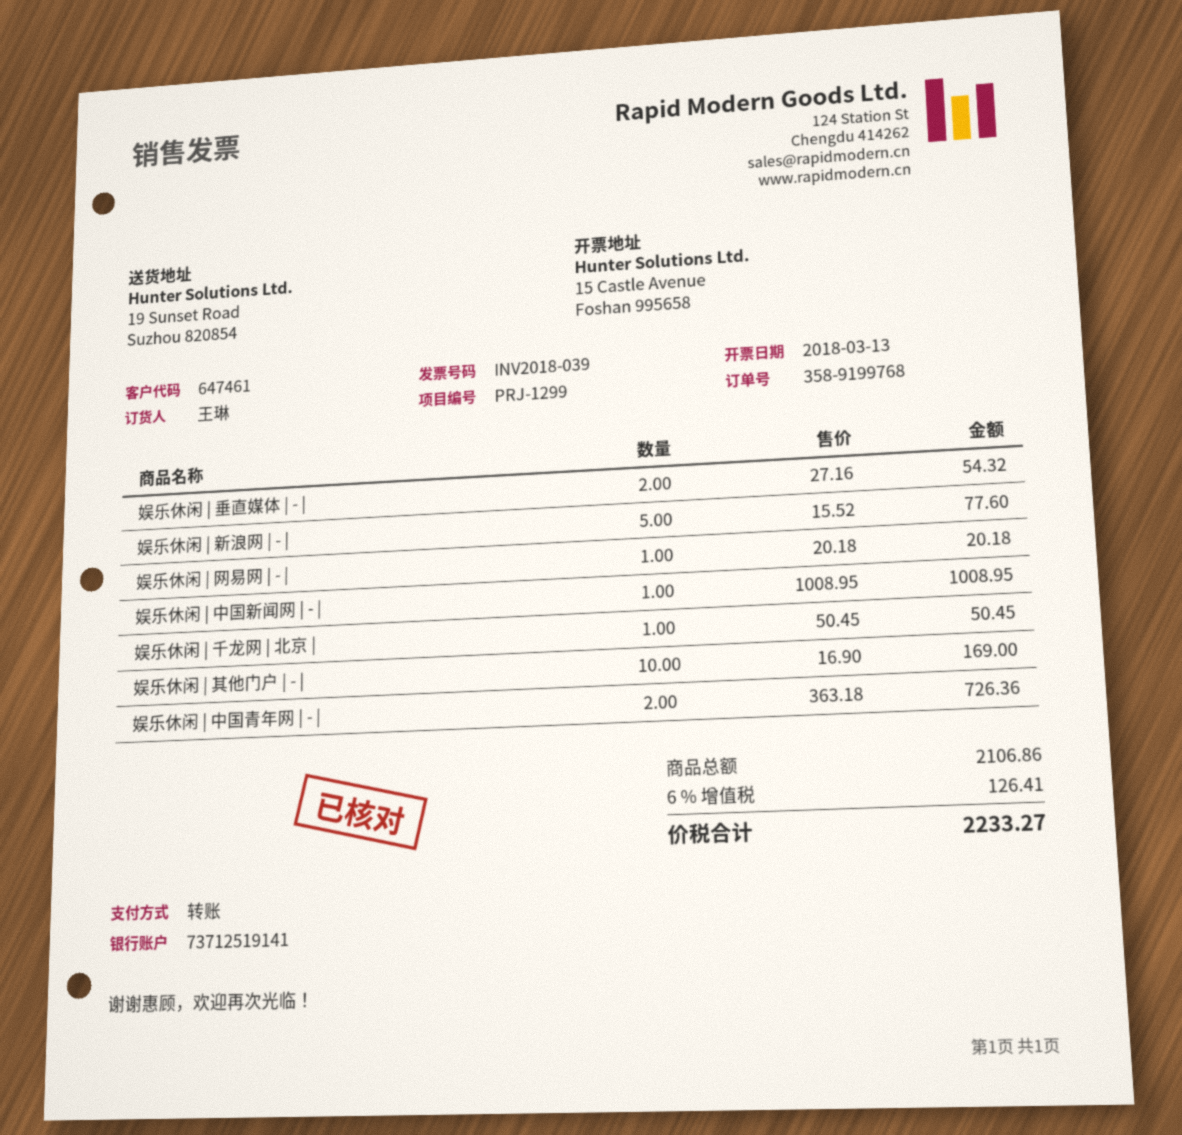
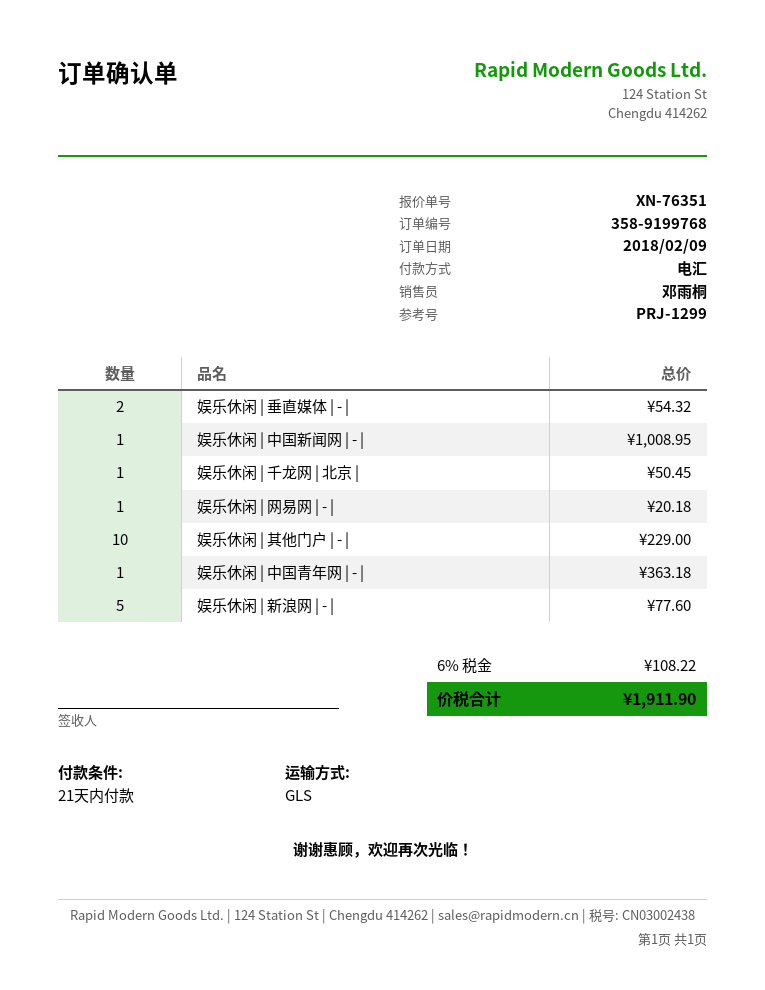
娱乐休闲 | 其他门户 | - |: 10 for 169.00 -> 10 for 229.00
娱乐休闲 | 中国青年网 | - |: 2 for 726.36 -> 1 for 363.18
tax: 6% = 126.41 -> 6% = 108.22
total: 2233.27 -> 1911.90

